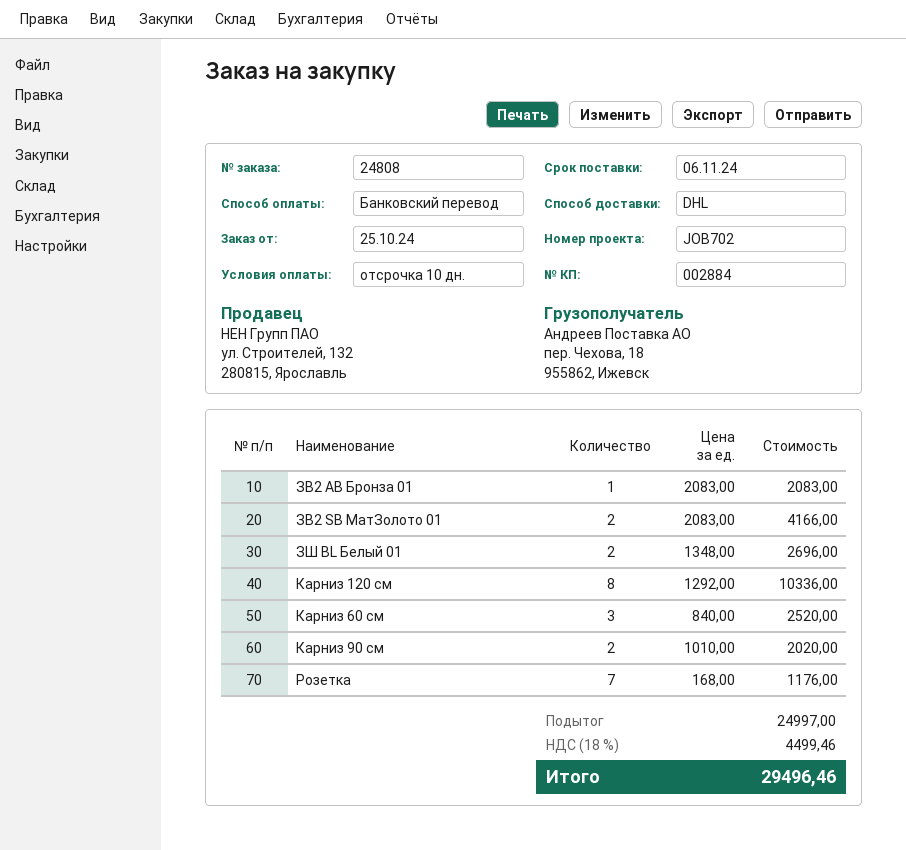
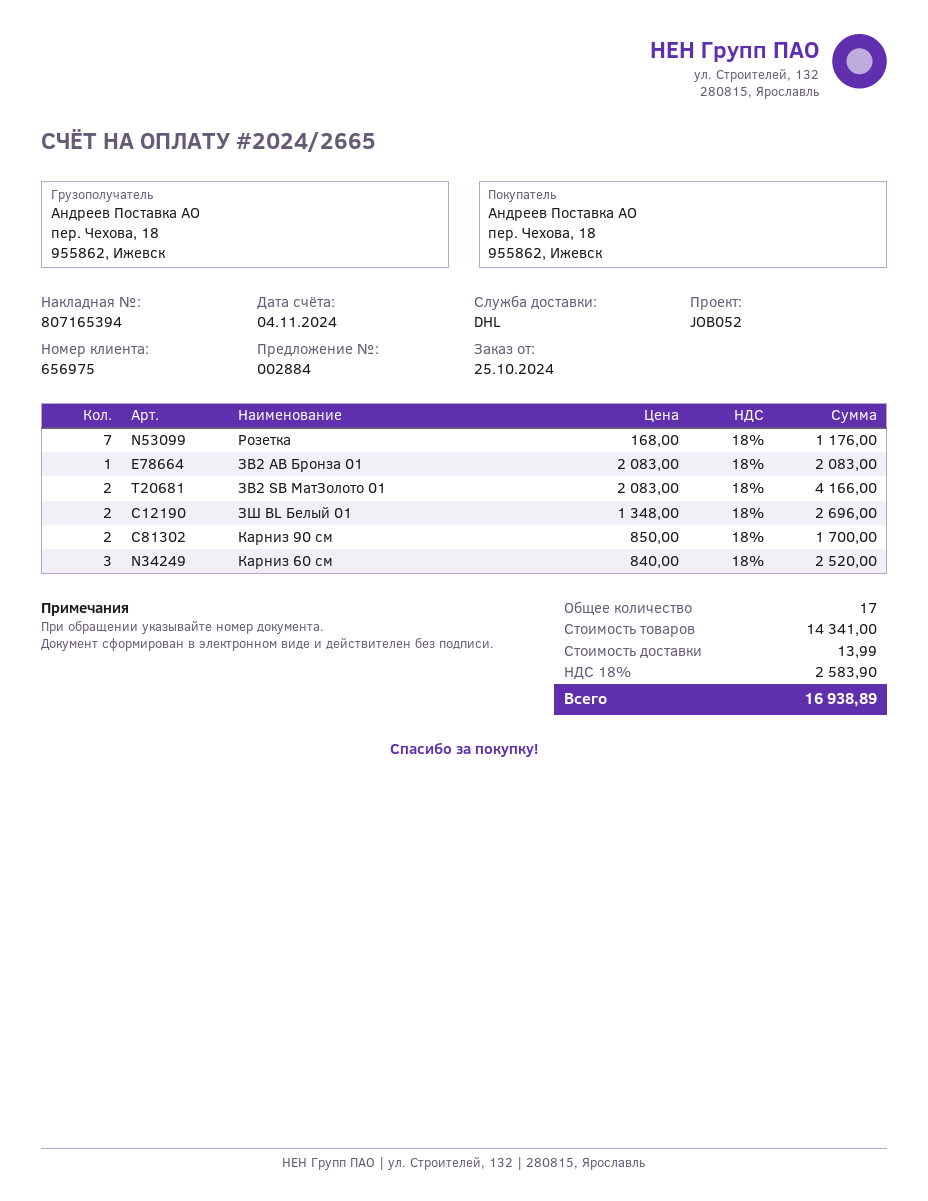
reference: JOB702 -> JOB052
Карниз 120 см: 8 x 1292.00 = 10336.00 -> none
Карниз 90 см: 2 x 1010.00 = 2020.00 -> 2 x 850.00 = 1700.00
subtotal: 24997.00 -> 14341.00
shipping: none -> 13.99
tax: 18% = 4499.46 -> 18% = 2583.90
total: 29496.46 -> 16938.89

